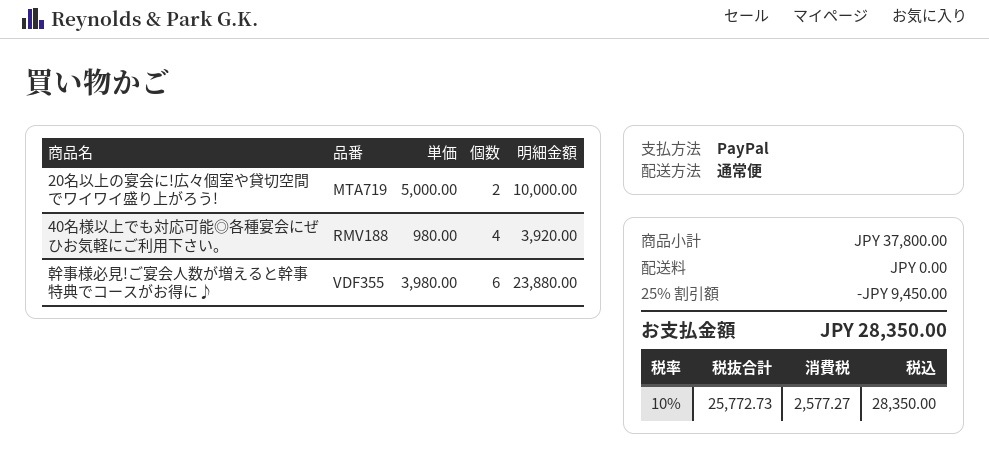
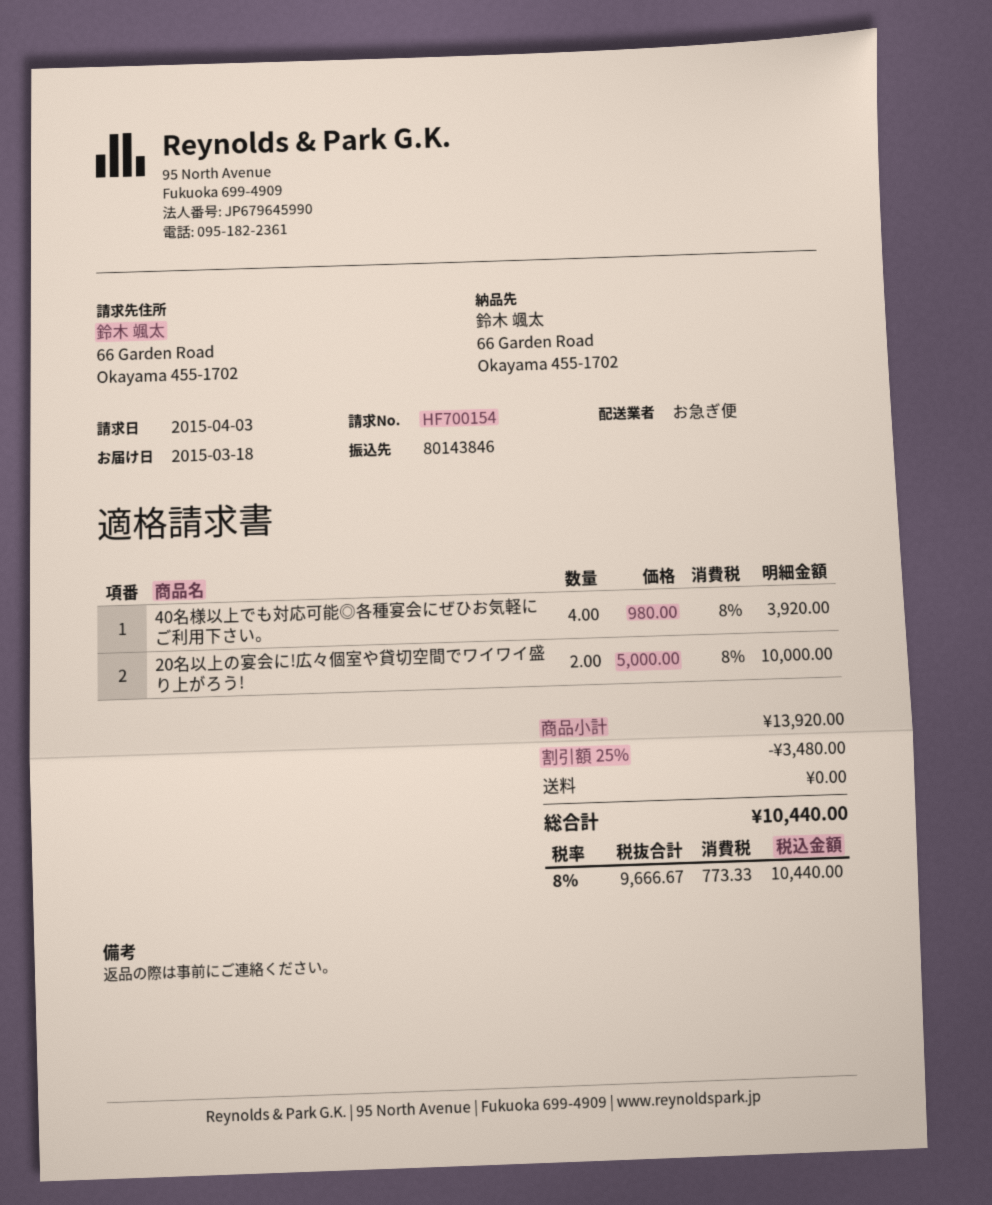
shipping method: standard -> express
幹事様必見!ご宴会人数が増えると幹事特典でコースがお得に♪: 6 x 3980.00 = 23880.00 -> none
subtotal: 37800.00 -> 13920.00
discount: 25% = 9450.00 -> 25% = 3480.00
net: 25772.73 -> 9666.67
tax: 10% = 2577.27 -> 8% = 773.33
total: 28350.00 -> 10440.00

